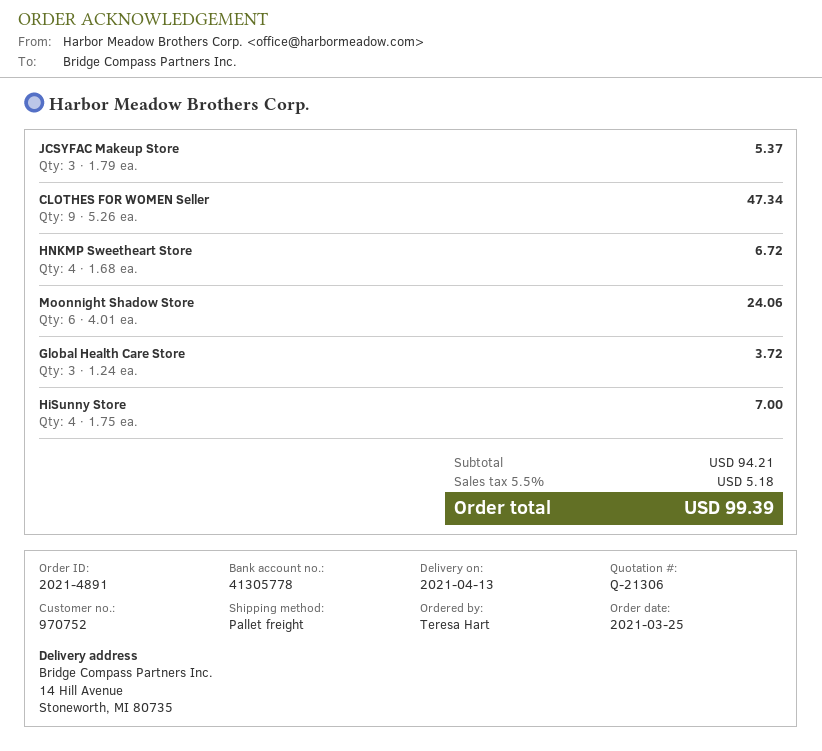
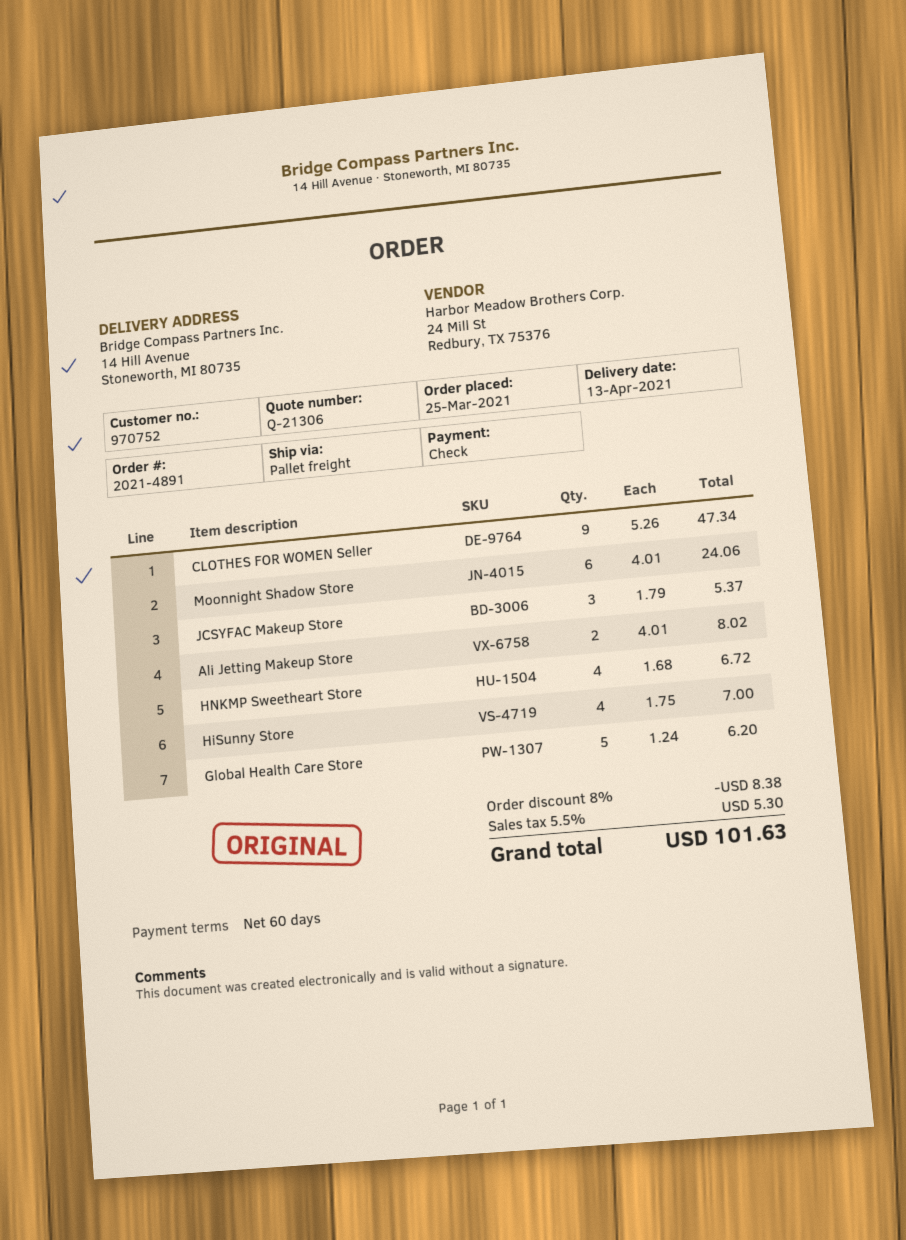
Global Health Care Store: 3 x 1.24 = 3.72 -> 5 x 1.24 = 6.20
Ali Jetting Makeup Store: none -> 2 x 4.01 = 8.02
discount: none -> 8% = 8.38
tax: 5.5% = 5.18 -> 5.5% = 5.30
total: 99.39 -> 101.63

